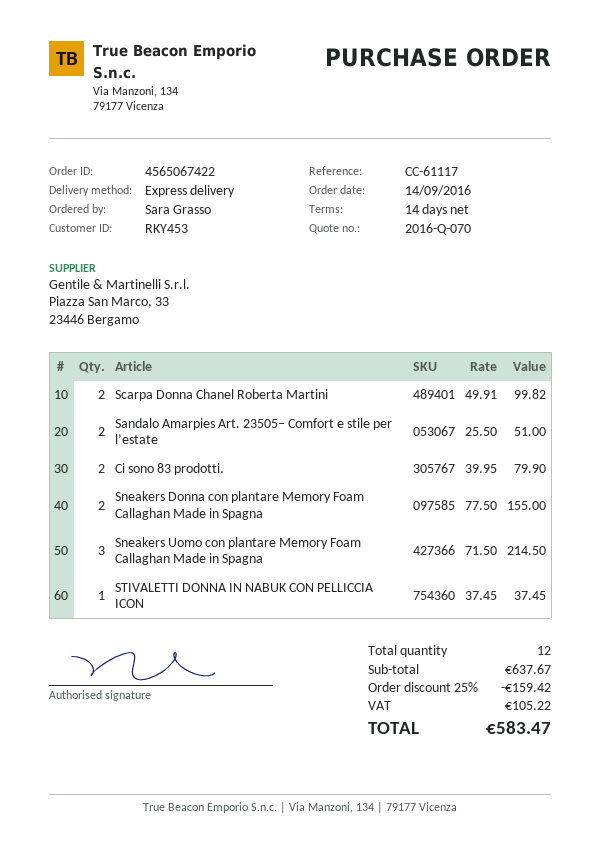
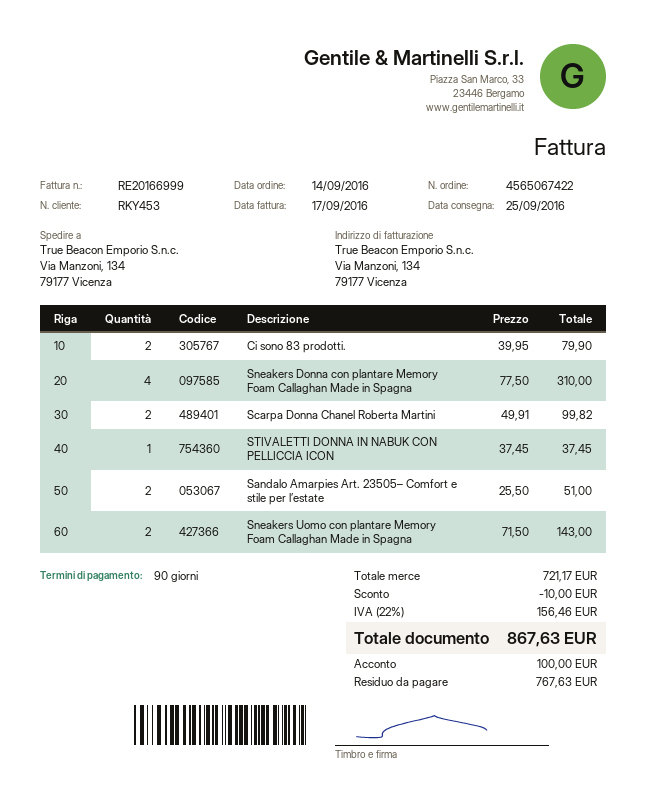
payment terms: 14 days -> 90 days
Sneakers Donna con plantare Memory Foam Callaghan Made in Spagna: 2 x 77.50 = 155.00 -> 4 x 77.50 = 310.00
Sneakers Uomo con plantare Memory Foam Callaghan Made in Spagna: 3 x 71.50 = 214.50 -> 2 x 71.50 = 143.00
subtotal: 637.67 -> 721.17
discount: 159.42 -> 10.00
tax: 105.22 -> 156.46
total: 583.47 -> 867.63

